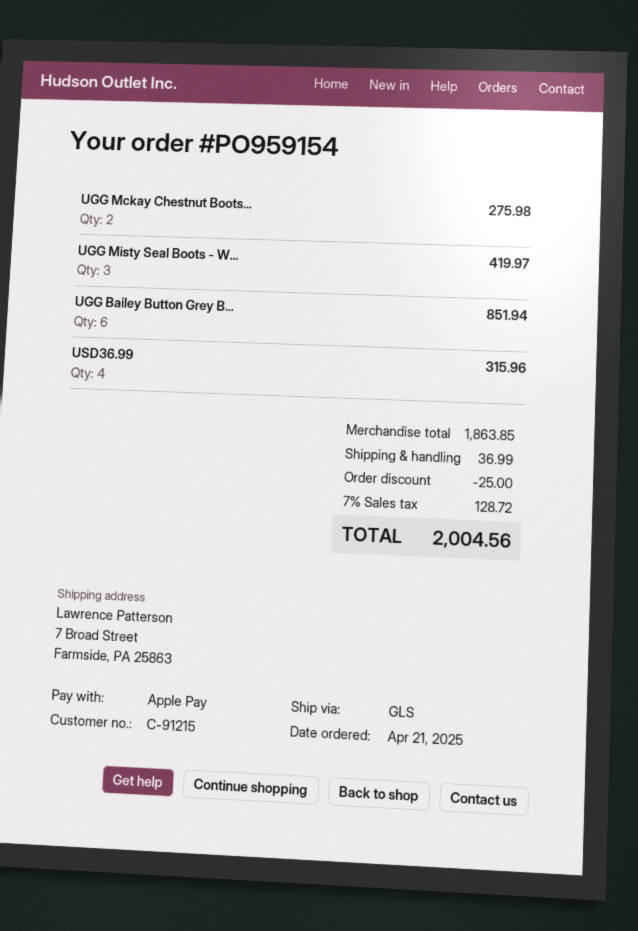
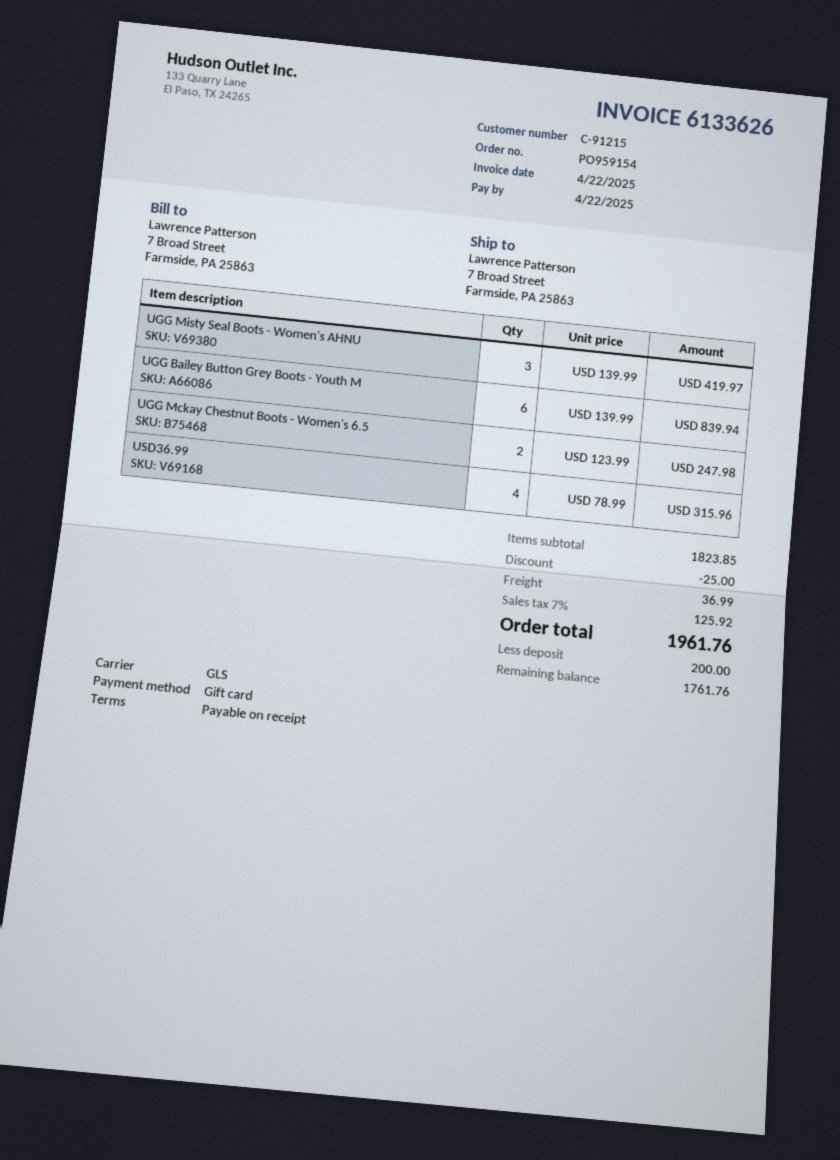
payment method: Apple Pay -> gift card
UGG Mckay Chestnut Boots...: 2 for 275.98 -> 2 for 247.98
UGG Bailey Button Grey B...: 6 for 851.94 -> 6 for 839.94
subtotal: 1863.85 -> 1823.85
tax: 7% = 128.72 -> 7% = 125.92
total: 2004.56 -> 1961.76

